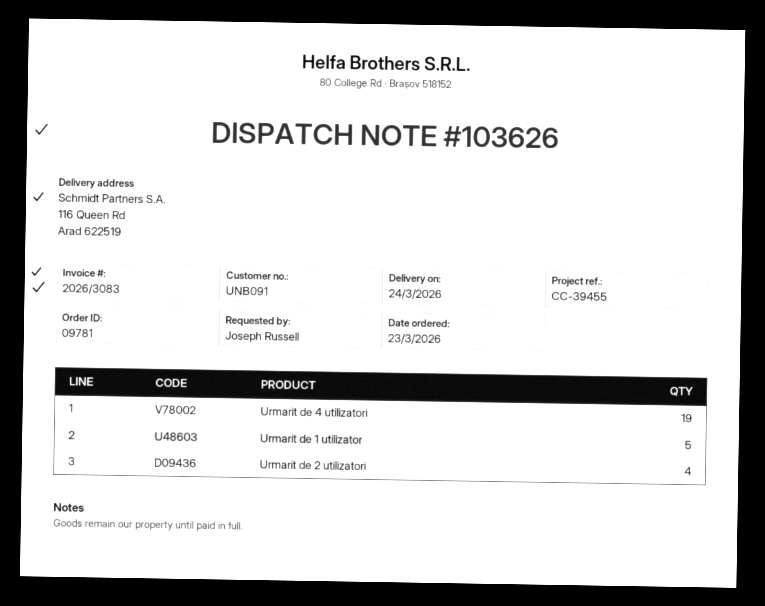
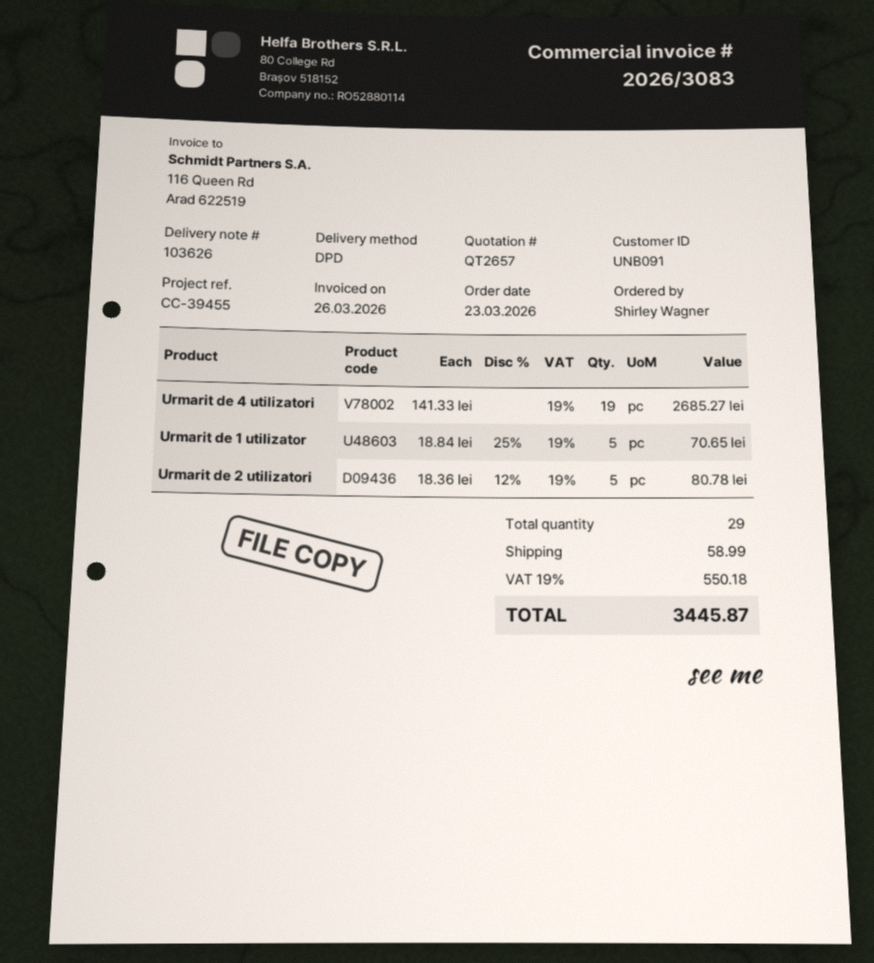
ordered by: Joseph Russell -> Shirley Wagner
Urmarit de 2 utilizatori: 4 -> 5

